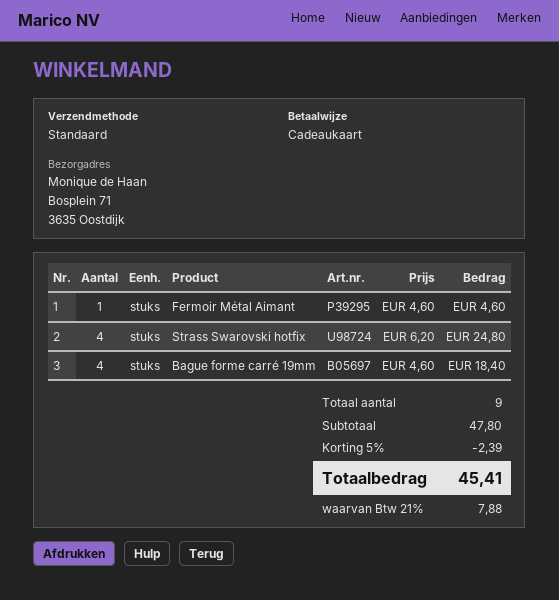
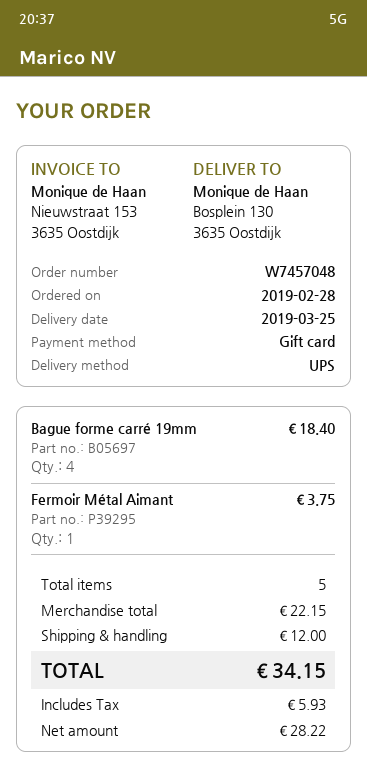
shipping method: standard -> UPS
ship to: Bosplein 71, 3635 Oostdijk -> Bosplein 130, 3635 Oostdijk
Fermoir Métal Aimant: 1 for 4.60 -> 1 for 3.75
Strass Swarovski hotfix: 4 for 24.80 -> none
total quantity: 9 -> 5
subtotal: 47.80 -> 22.15
discount: 5% = 2.39 -> none
shipping: none -> 12.00
tax: 7.88 -> 5.93
total: 45.41 -> 34.15

